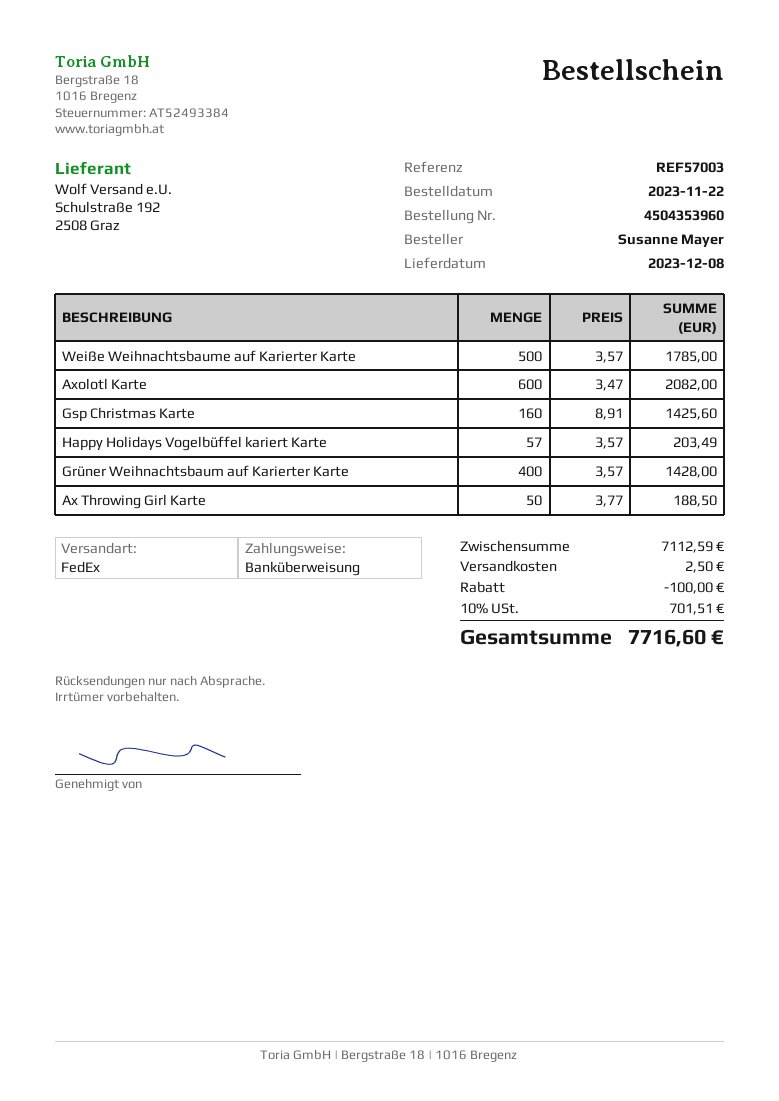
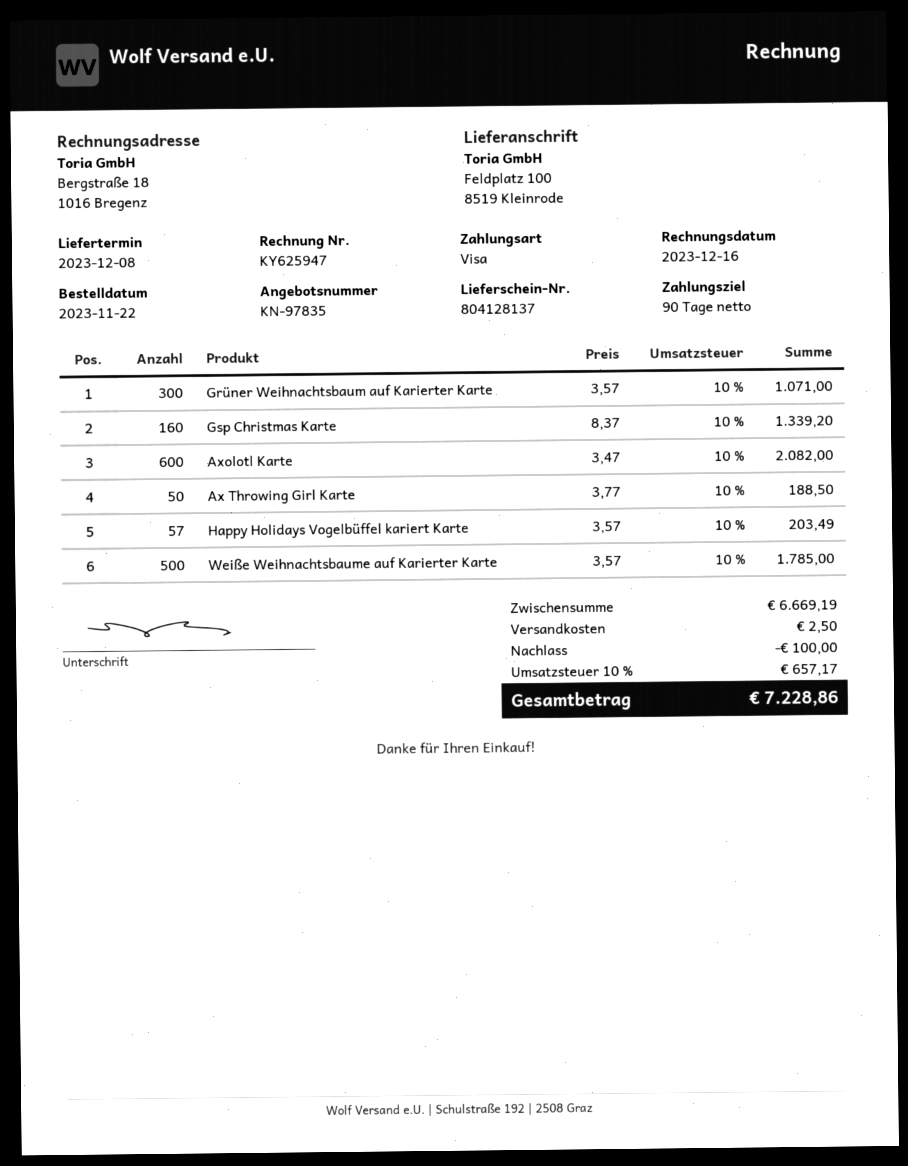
payment method: bank transfer -> Visa
Gsp Christmas Karte: 160 x 8.91 = 1425.60 -> 160 x 8.37 = 1339.20
Grüner Weihnachtsbaum auf Karierter Karte: 400 x 3.57 = 1428.00 -> 300 x 3.57 = 1071.00
subtotal: 7112.59 -> 6669.19
tax: 10% = 701.51 -> 10% = 657.17
total: 7716.60 -> 7228.86

